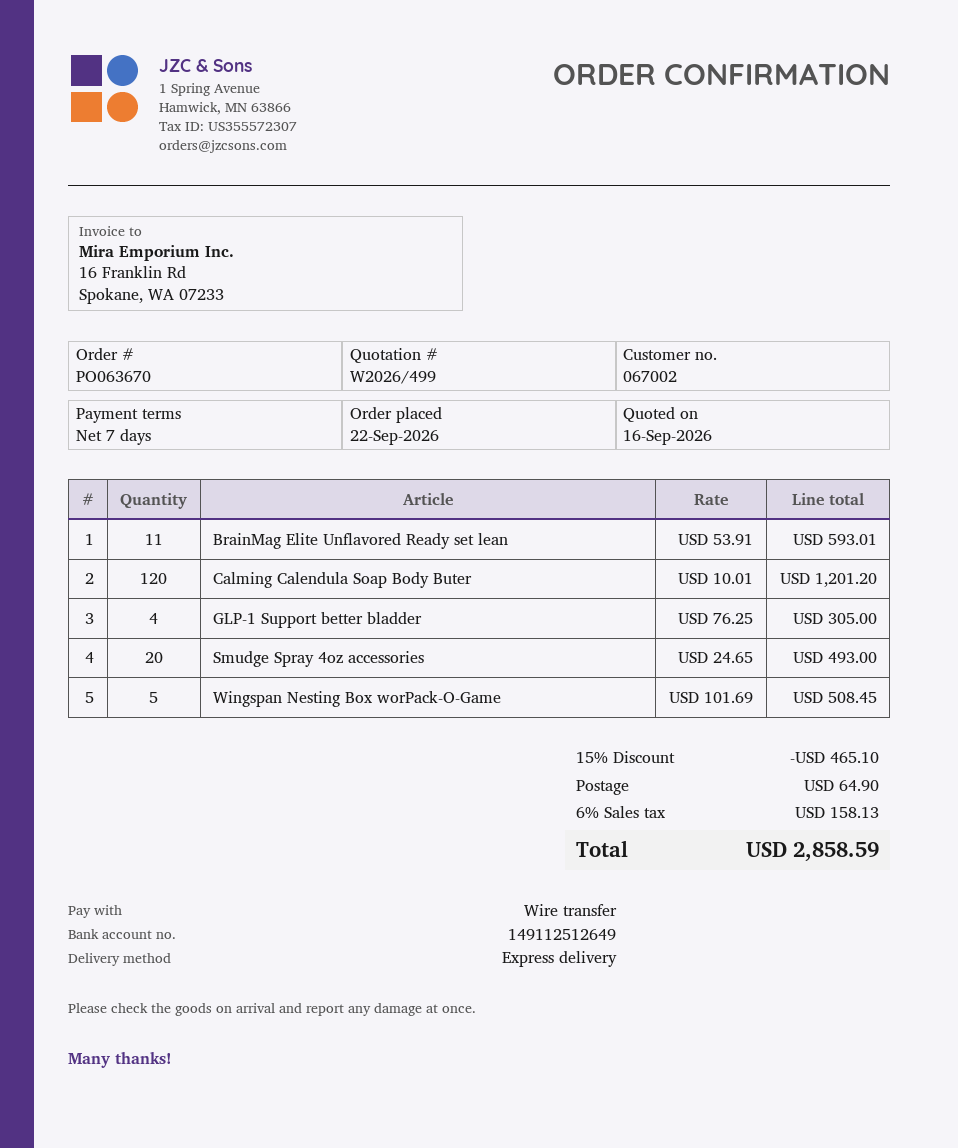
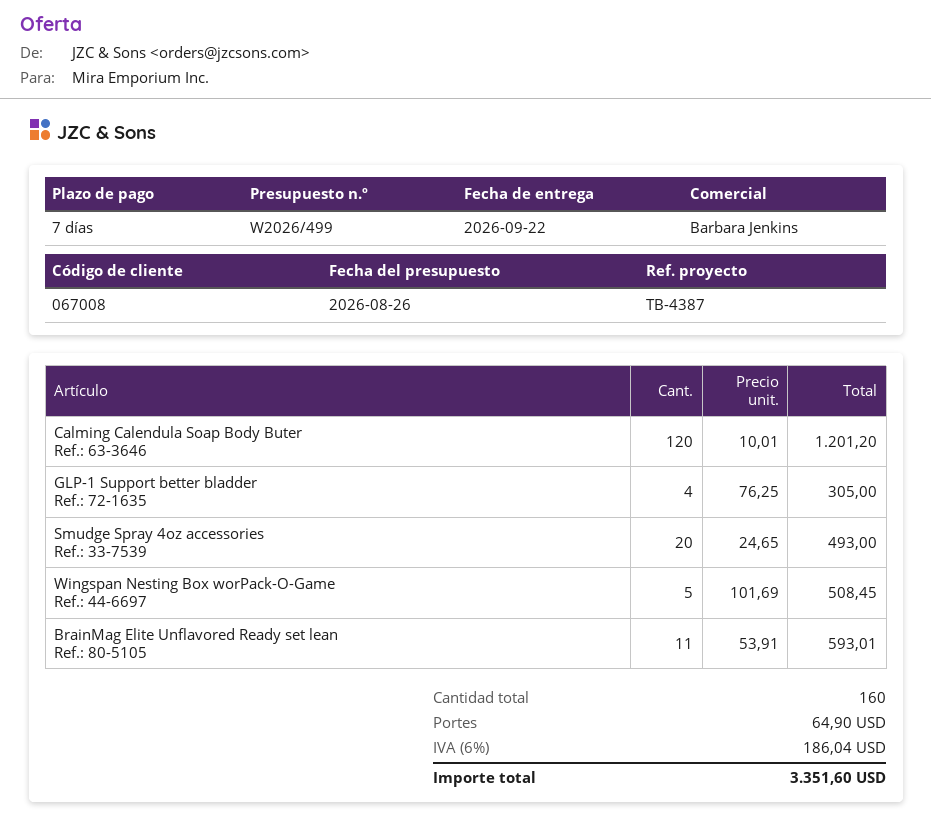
quote date: 2026-09-16 -> 2026-08-26
customer number: 067002 -> 067008
discount: 15% = 465.10 -> none
tax: 6% = 158.13 -> 6% = 186.04
total: 2858.59 -> 3351.60

